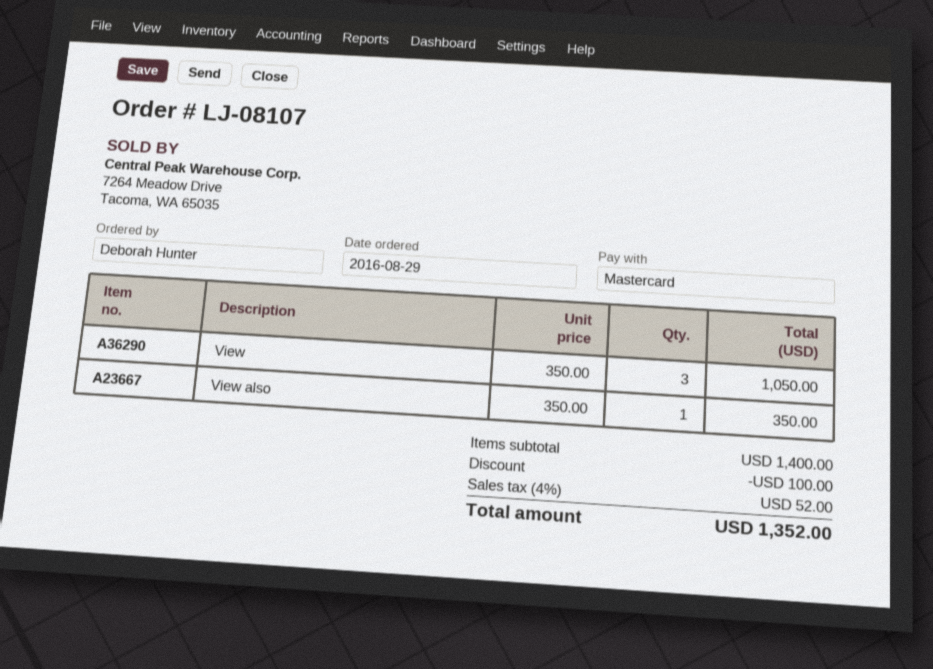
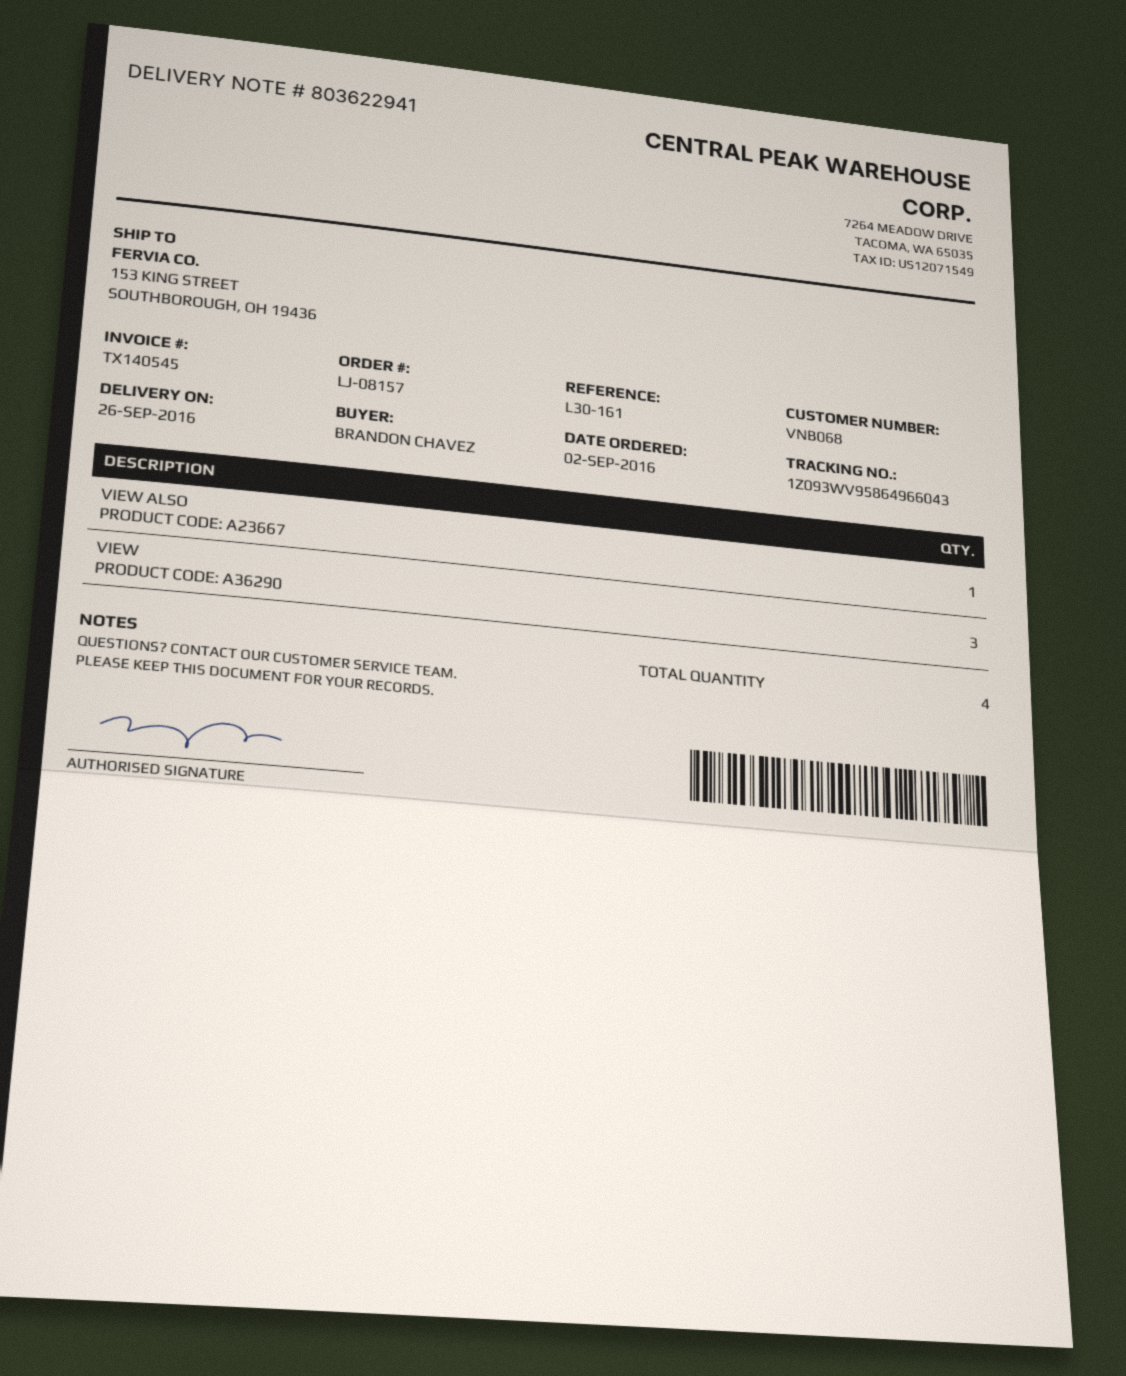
order number: LJ-08107 -> LJ-08157
order date: 2016-08-29 -> 2016-09-02
ordered by: Deborah Hunter -> BRANDON CHAVEZ

